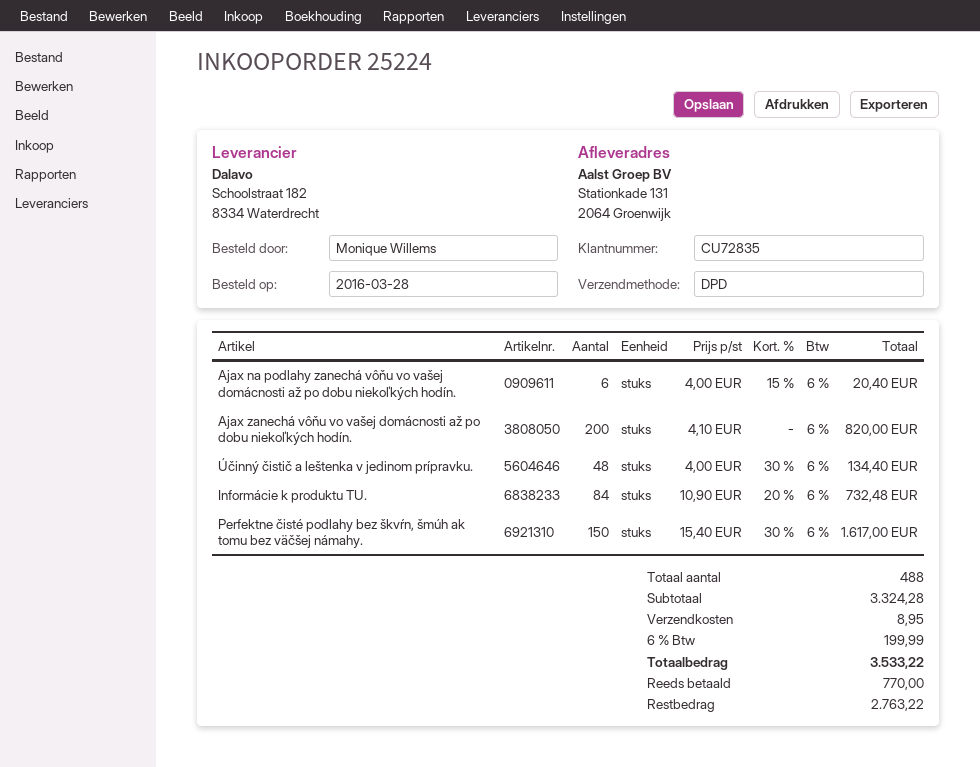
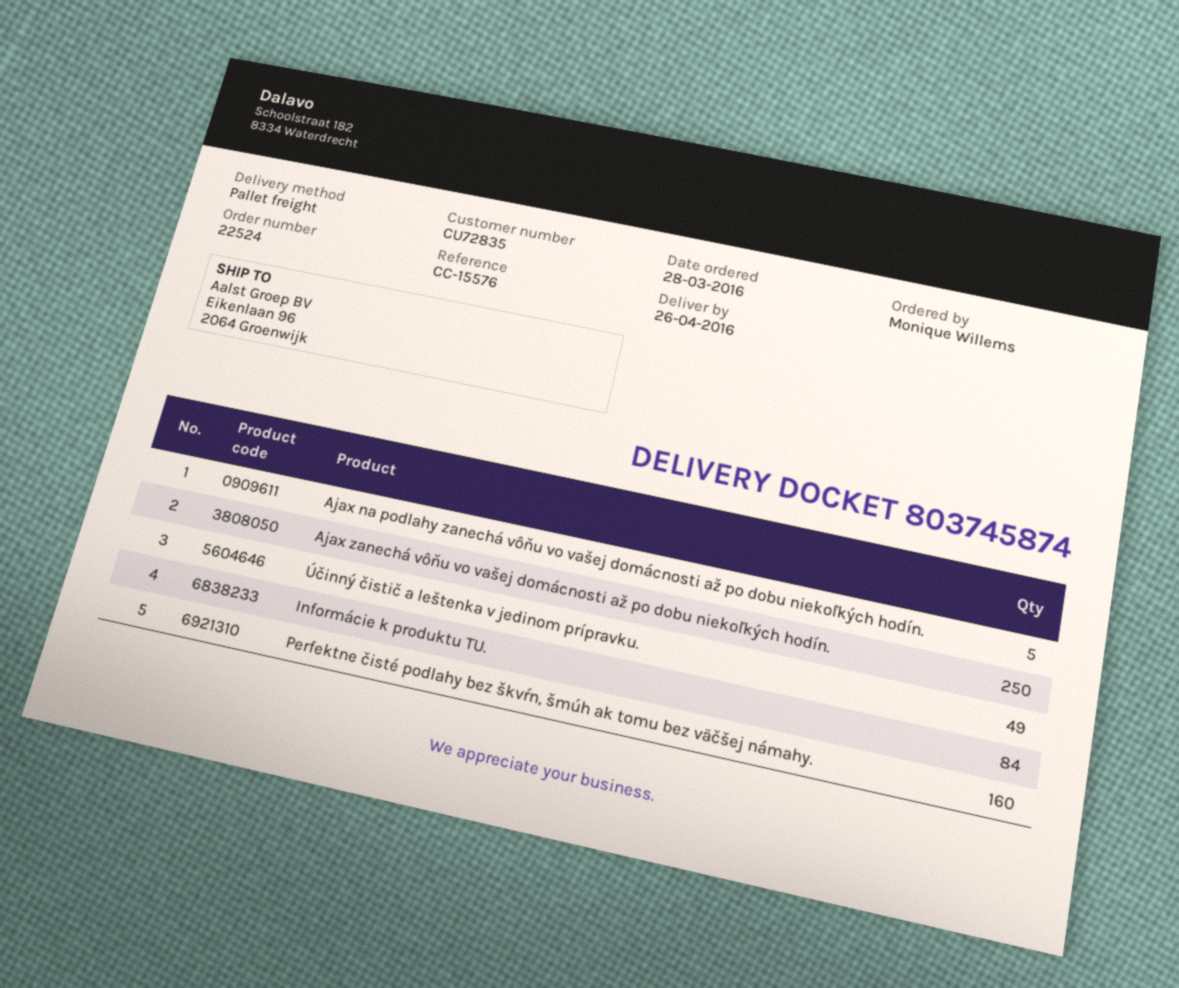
order number: 25224 -> 22524
shipping method: DPD -> pallet freight
ship to: Stationkade 131, 2064 Groenwijk -> Eikenlaan 96, 2064 Groenwijk
Ajax na podlahy zanechá vôňu vo vašej domácnosti až po dobu niekoľkých hodín.: 6 -> 5
Ajax zanechá vôňu vo vašej domácnosti až po dobu niekoľkých hodín.: 200 -> 250
Účinný čistič a leštenka v jedinom prípravku.: 48 -> 49
Perfektne čisté podlahy bez škvŕn, šmúh ak tomu bez väčšej námahy.: 150 -> 160

